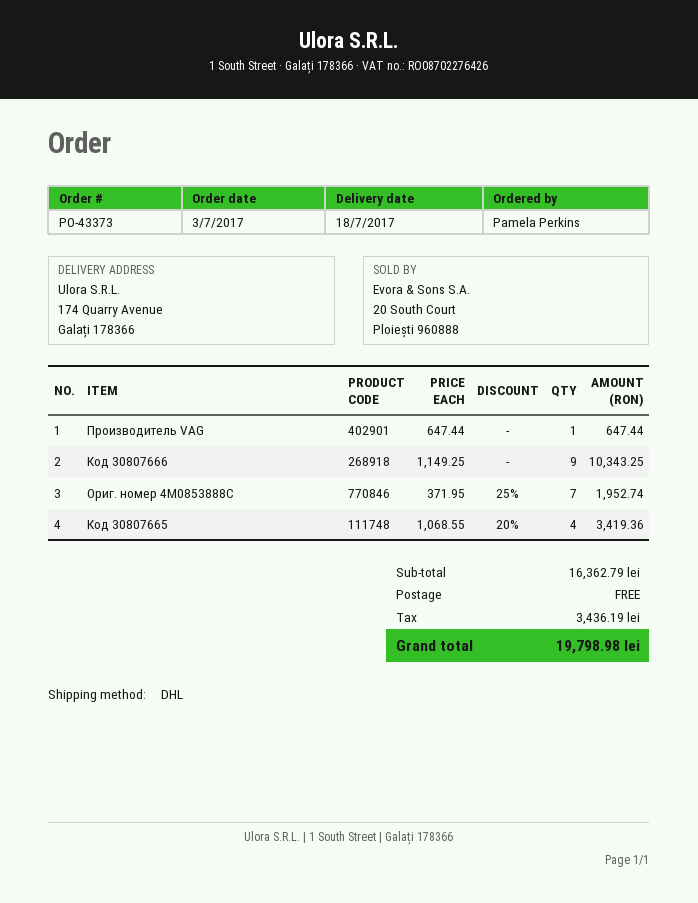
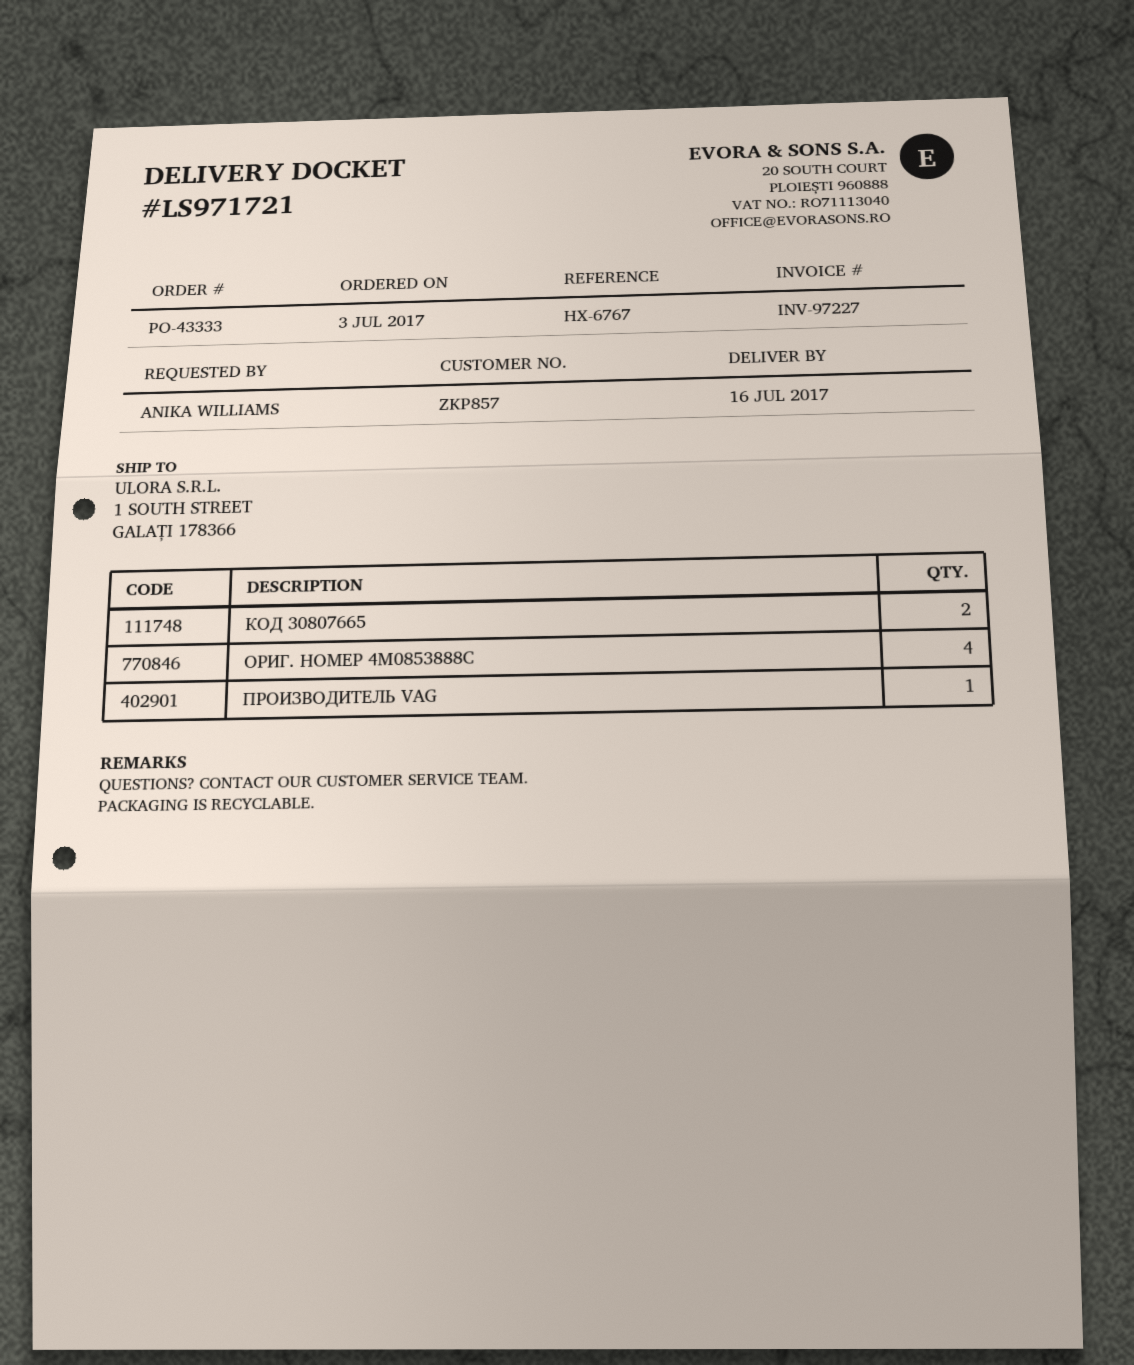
order number: PO-43373 -> PO-43333
delivery date: 2017-07-18 -> 2017-07-16
ordered by: Pamela Perkins -> ANIKA WILLIAMS
ship to: 174 Quarry Avenue, Galați 178366 -> 1 SOUTH STREET, GALAȚI 178366
Код 30807666: 9 -> none
Ориг. номер 4M0853888C: 7 -> 4
Код 30807665: 4 -> 2

